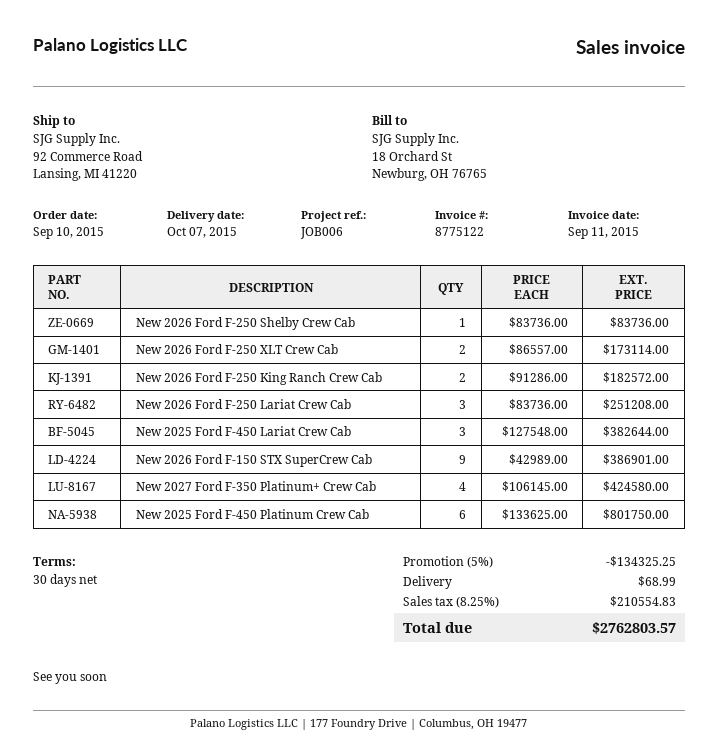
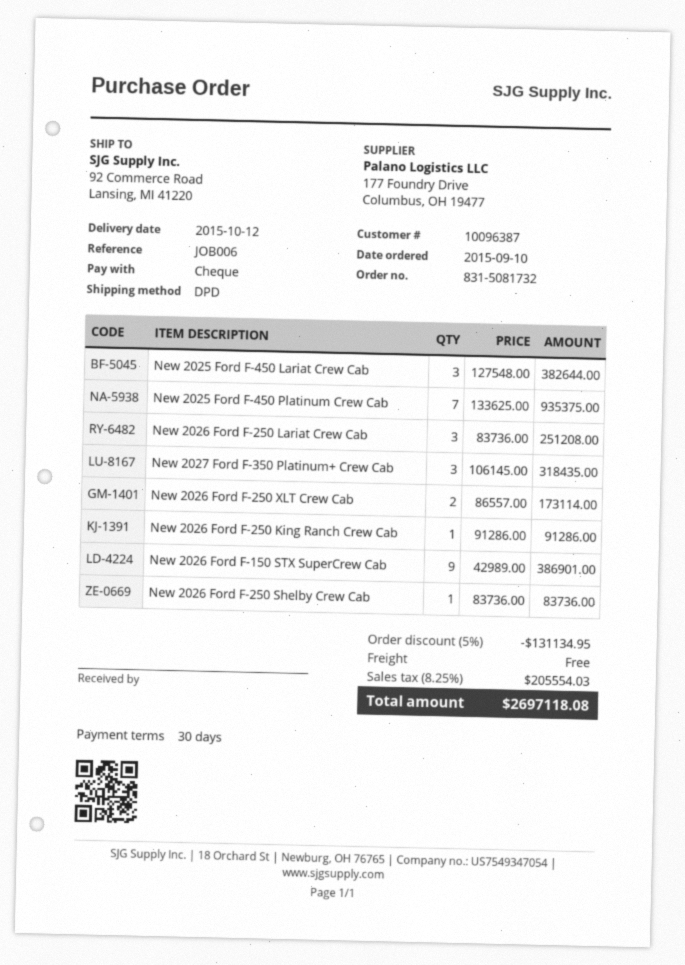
delivery date: 2015-10-07 -> 2015-10-12
New 2026 Ford F-250 King Ranch Crew Cab: 2 x 91286.00 = 182572.00 -> 1 x 91286.00 = 91286.00
New 2027 Ford F-350 Platinum+ Crew Cab: 4 x 106145.00 = 424580.00 -> 3 x 106145.00 = 318435.00
New 2025 Ford F-450 Platinum Crew Cab: 6 x 133625.00 = 801750.00 -> 7 x 133625.00 = 935375.00
discount: 5% = 134325.25 -> 5% = 131134.95
shipping: 68.99 -> 0.00
tax: 8.25% = 210554.83 -> 8.25% = 205554.03
total: 2762803.57 -> 2697118.08

